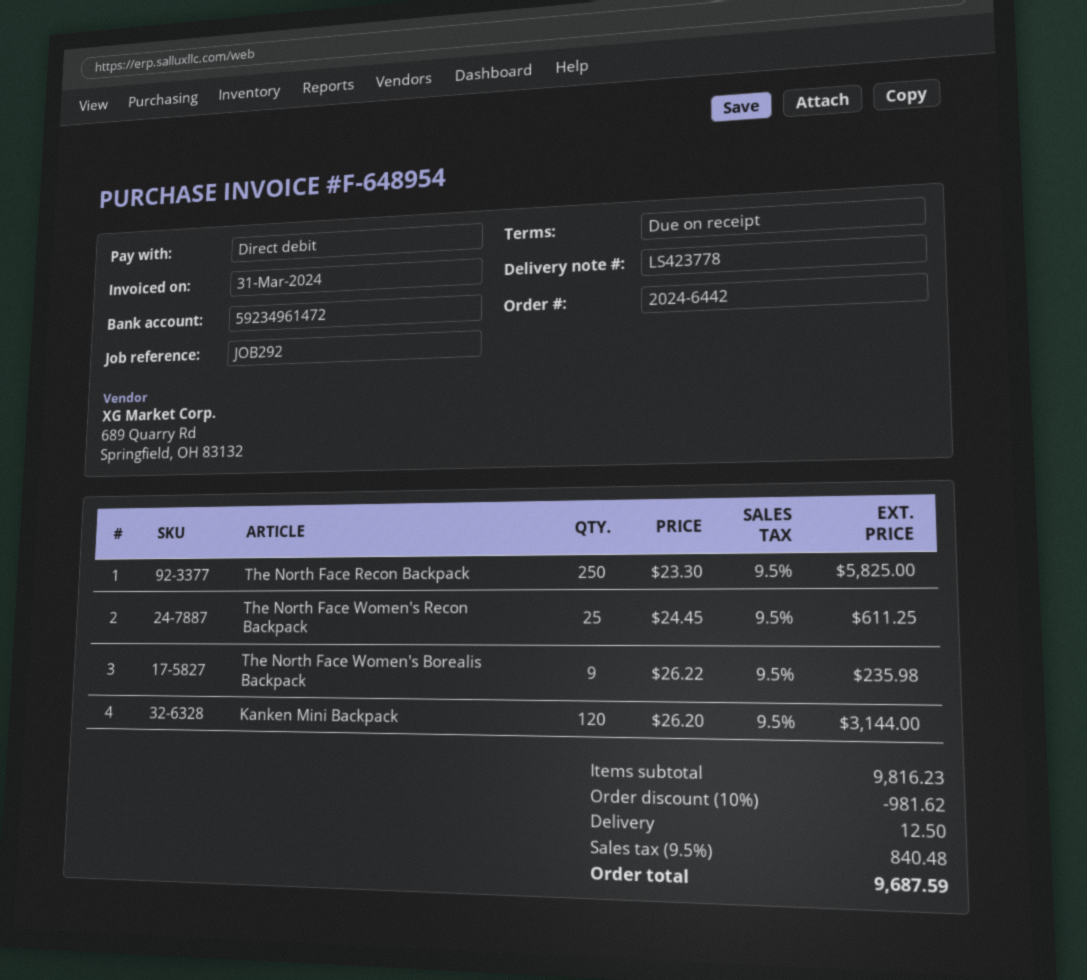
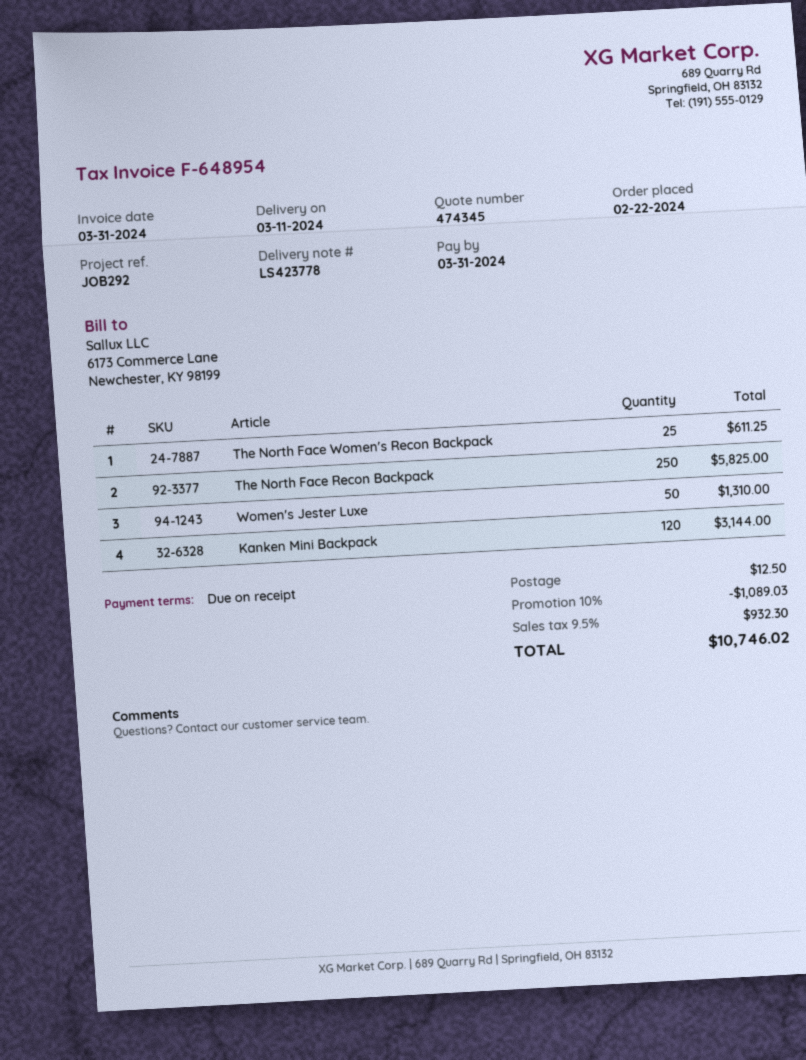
The North Face Women's Borealis Backpack: 9 for 235.98 -> none
Women's Jester Luxe: none -> 50 for 1310.00
discount: 10% = 981.62 -> 10% = 1089.03
tax: 9.5% = 840.48 -> 9.5% = 932.30
total: 9687.59 -> 10746.02

